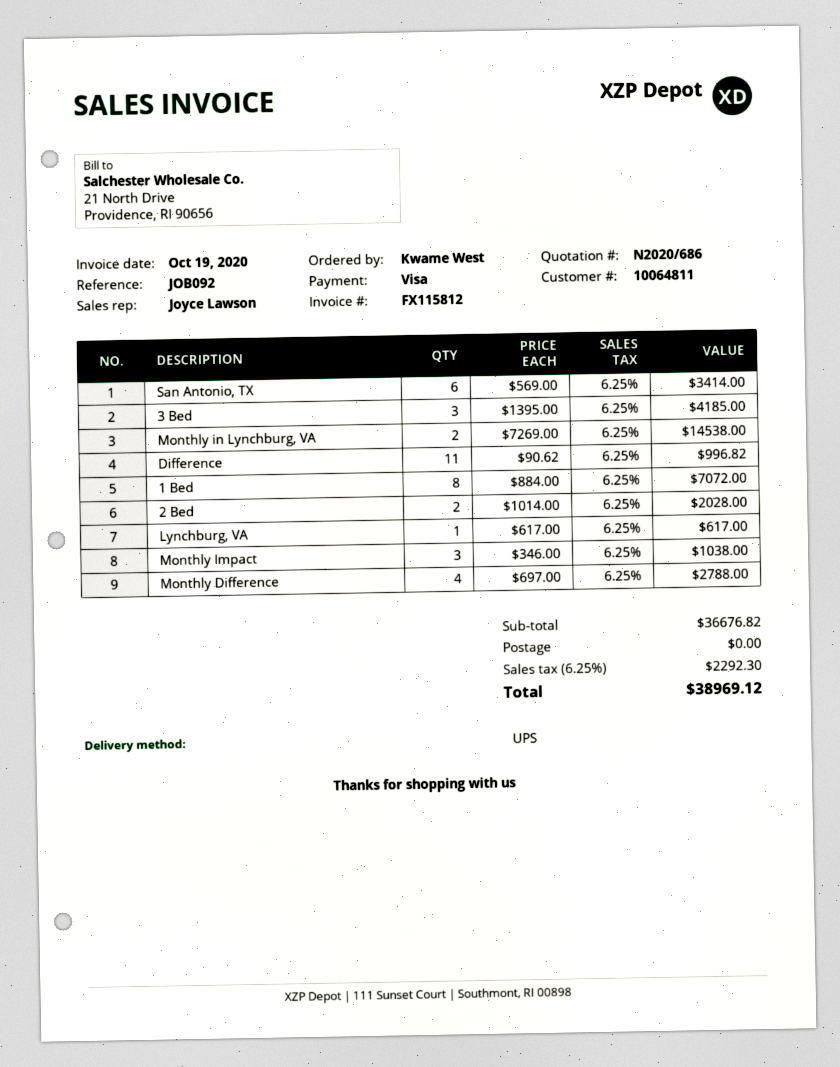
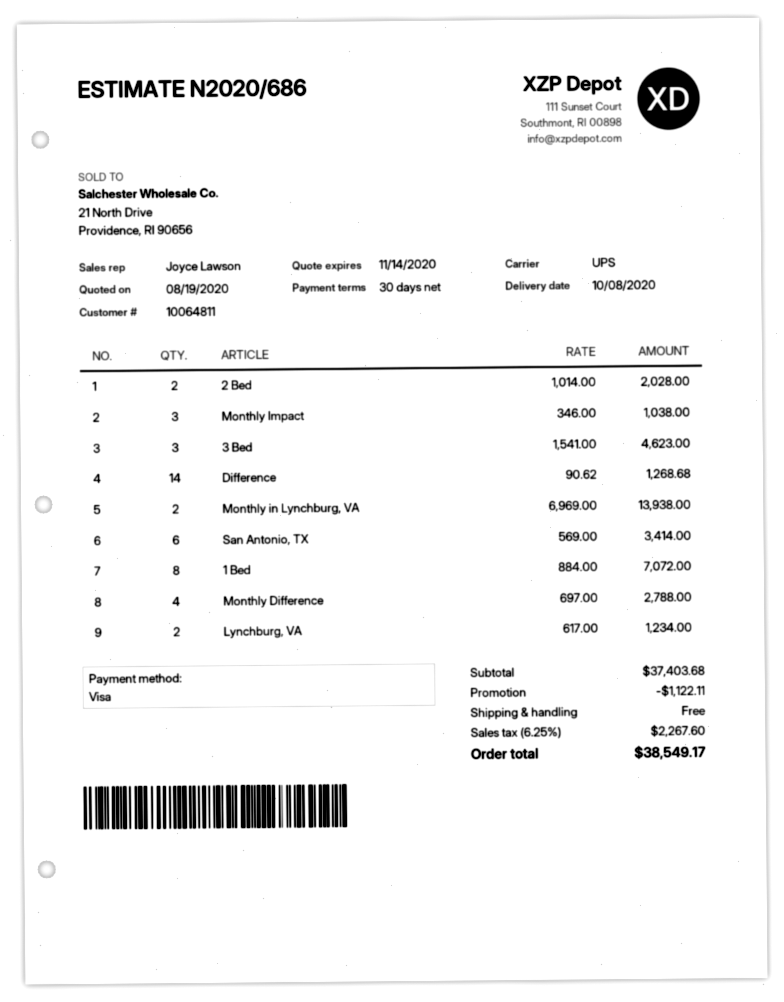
3 Bed: 3 x 1395.00 = 4185.00 -> 3 x 1541.00 = 4623.00
Monthly in Lynchburg, VA: 2 x 7269.00 = 14538.00 -> 2 x 6969.00 = 13938.00
Difference: 11 x 90.62 = 996.82 -> 14 x 90.62 = 1268.68
Lynchburg, VA: 1 x 617.00 = 617.00 -> 2 x 617.00 = 1234.00
subtotal: 36676.82 -> 37403.68
discount: none -> 1122.11
tax: 6.25% = 2292.30 -> 6.25% = 2267.60
total: 38969.12 -> 38549.17

